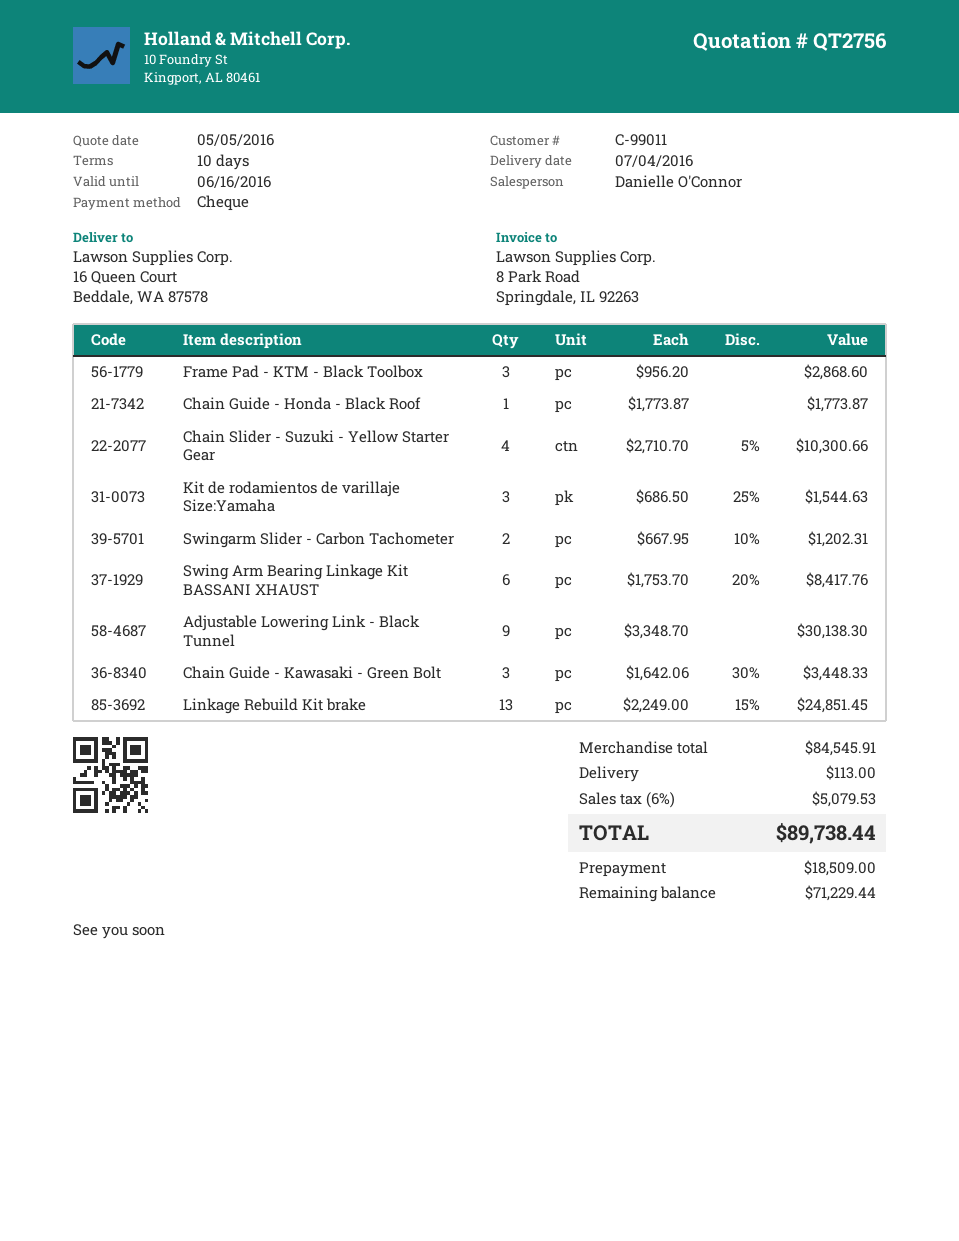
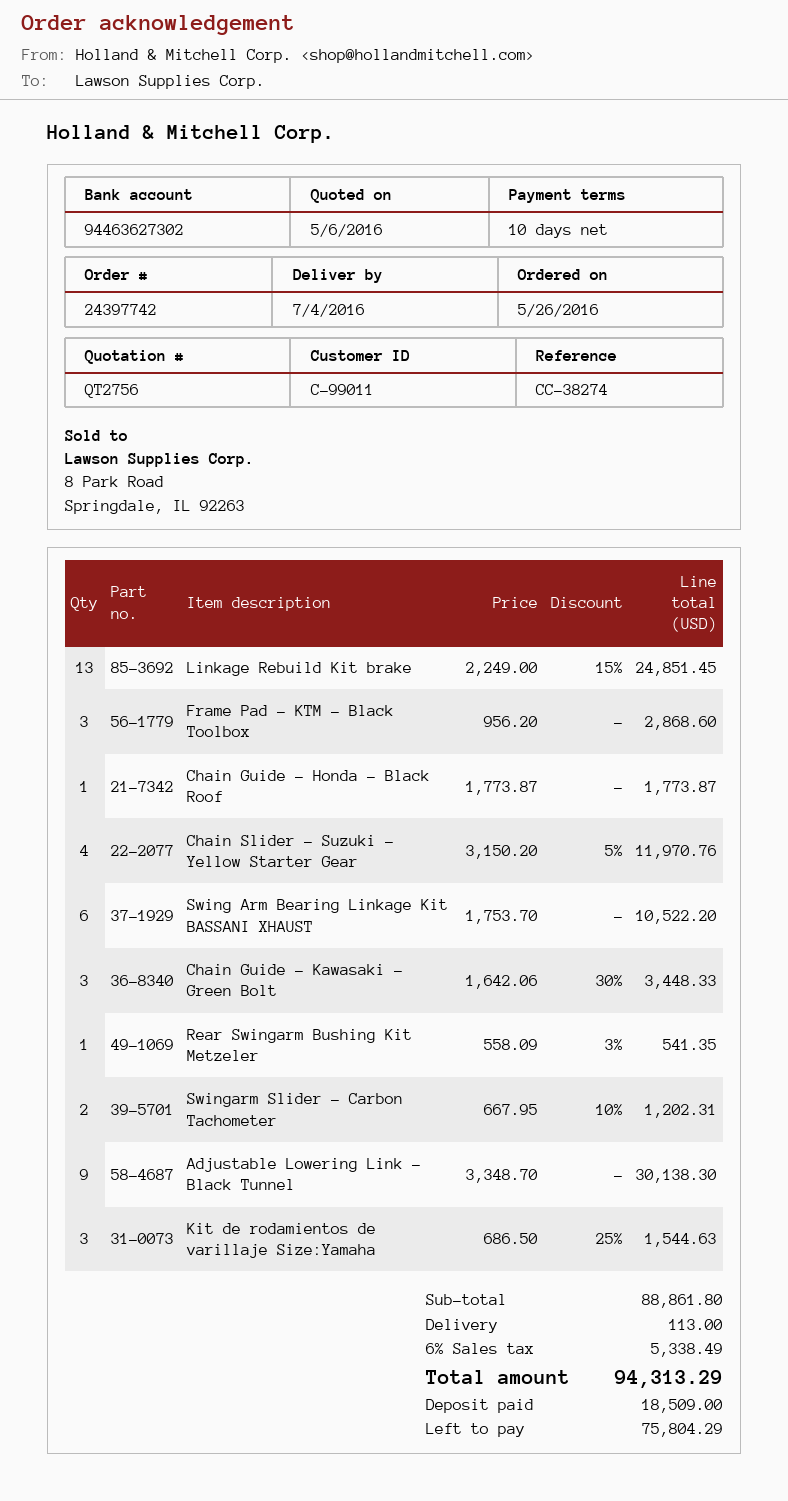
quote date: 2016-05-05 -> 2016-05-06
Chain Slider - Suzuki - Yellow Starter Gear: 4 x 2710.70 - 5% = 10300.66 -> 4 x 3150.20 - 5% = 11970.76
Swing Arm Bearing Linkage Kit BASSANI XHAUST: 6 x 1753.70 - 20% = 8417.76 -> 6 x 1753.70 = 10522.20
Rear Swingarm Bushing Kit Metzeler: none -> 1 x 558.09 - 3% = 541.35
subtotal: 84545.91 -> 88861.80
tax: 6% = 5079.53 -> 6% = 5338.49
total: 89738.44 -> 94313.29
balance: 71229.44 -> 75804.29

